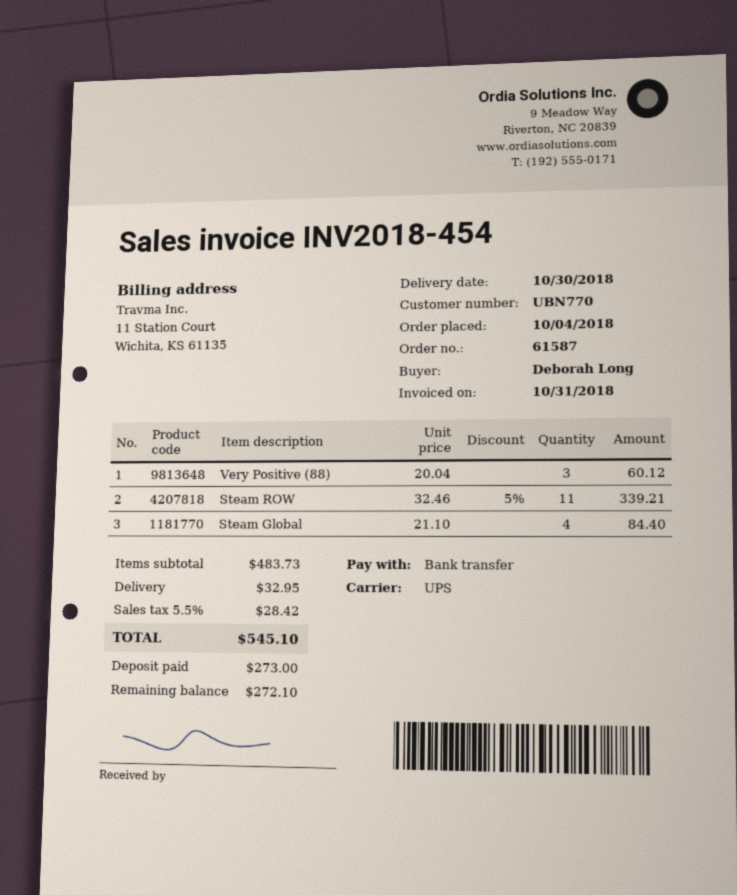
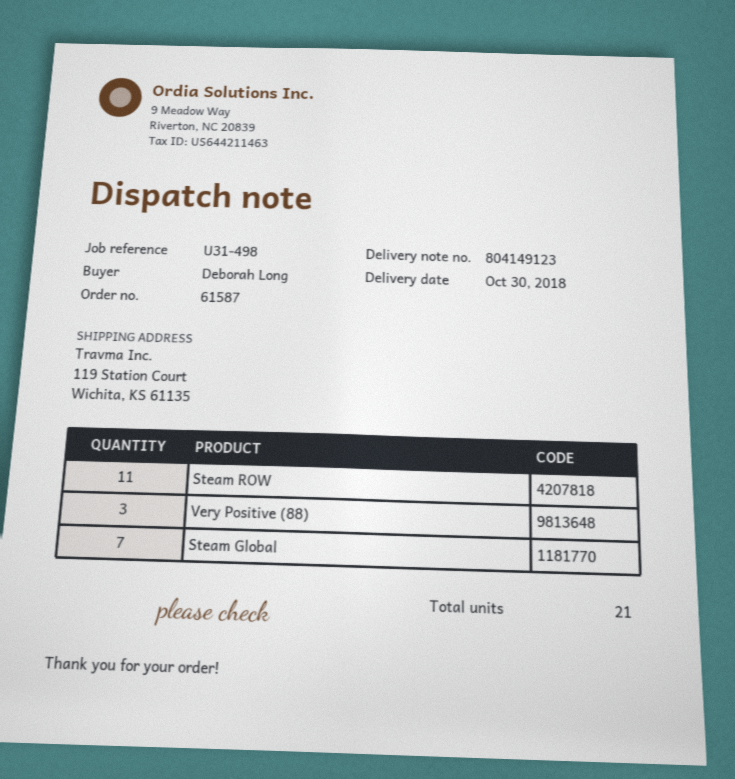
Steam Global: 4 -> 7

